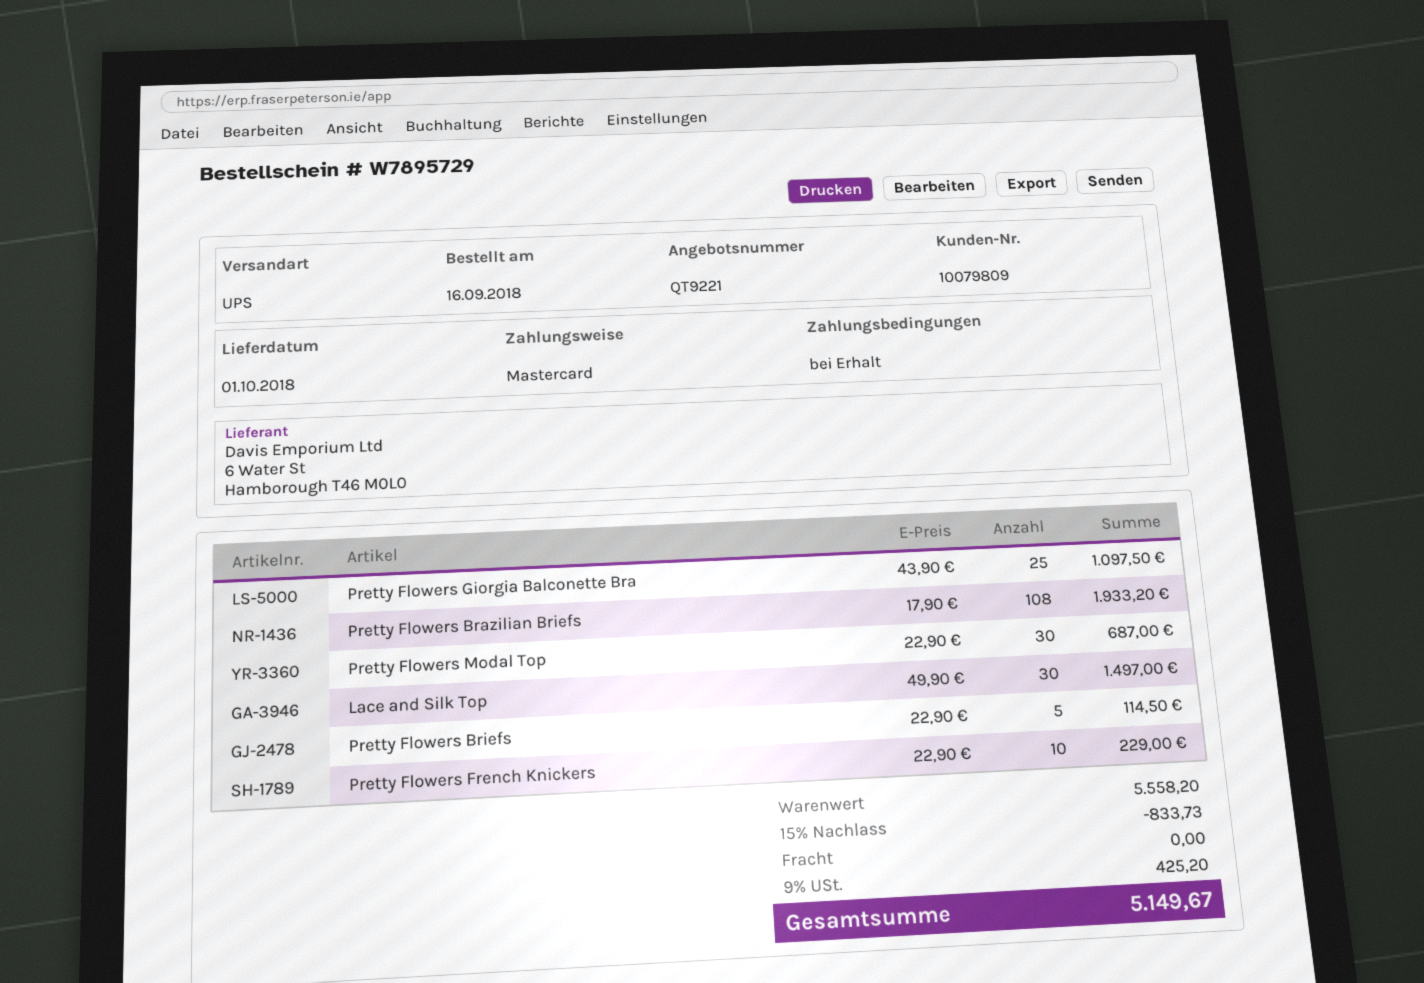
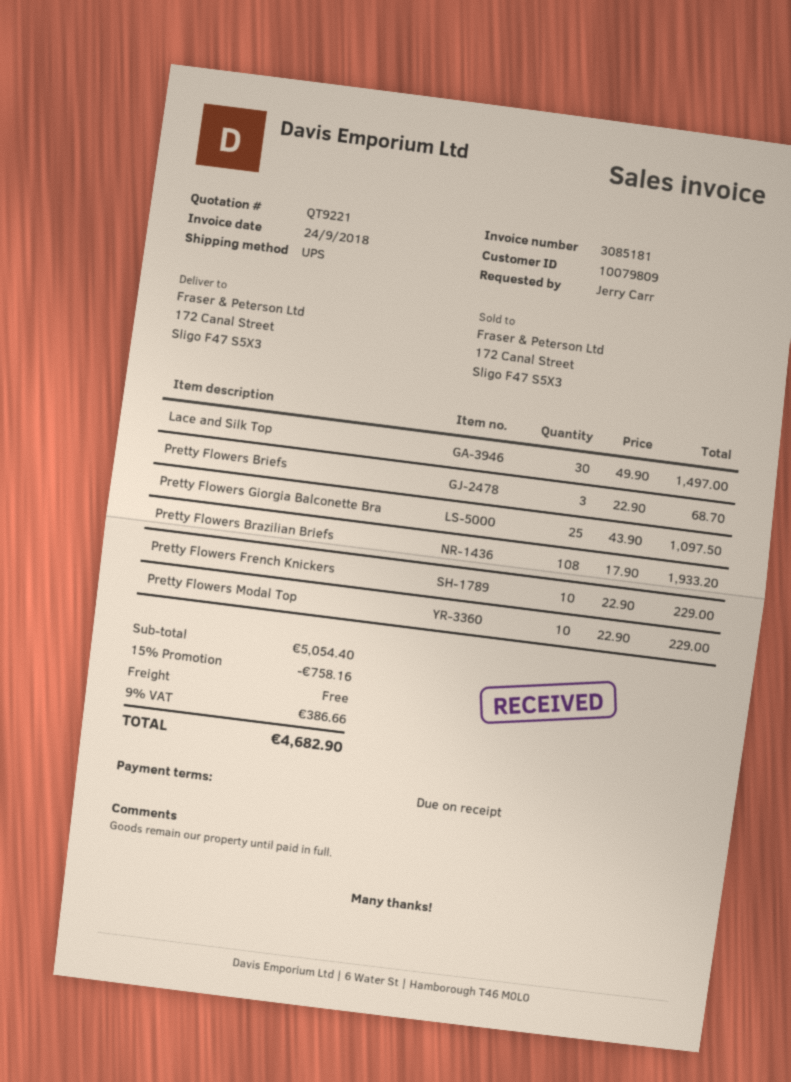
Pretty Flowers Modal Top: 30 x 22.90 = 687.00 -> 10 x 22.90 = 229.00
Pretty Flowers Briefs: 5 x 22.90 = 114.50 -> 3 x 22.90 = 68.70
subtotal: 5558.20 -> 5054.40
discount: 15% = 833.73 -> 15% = 758.16
tax: 9% = 425.20 -> 9% = 386.66
total: 5149.67 -> 4682.90

